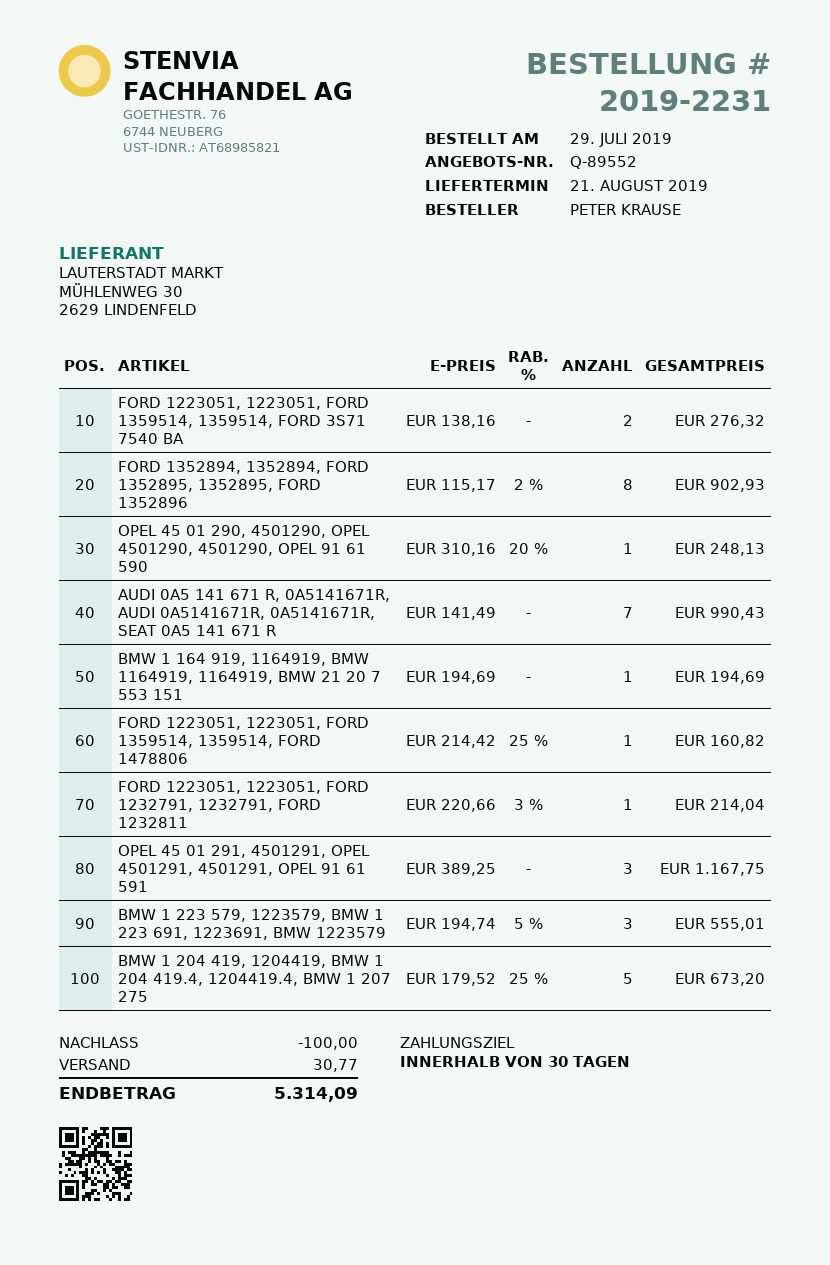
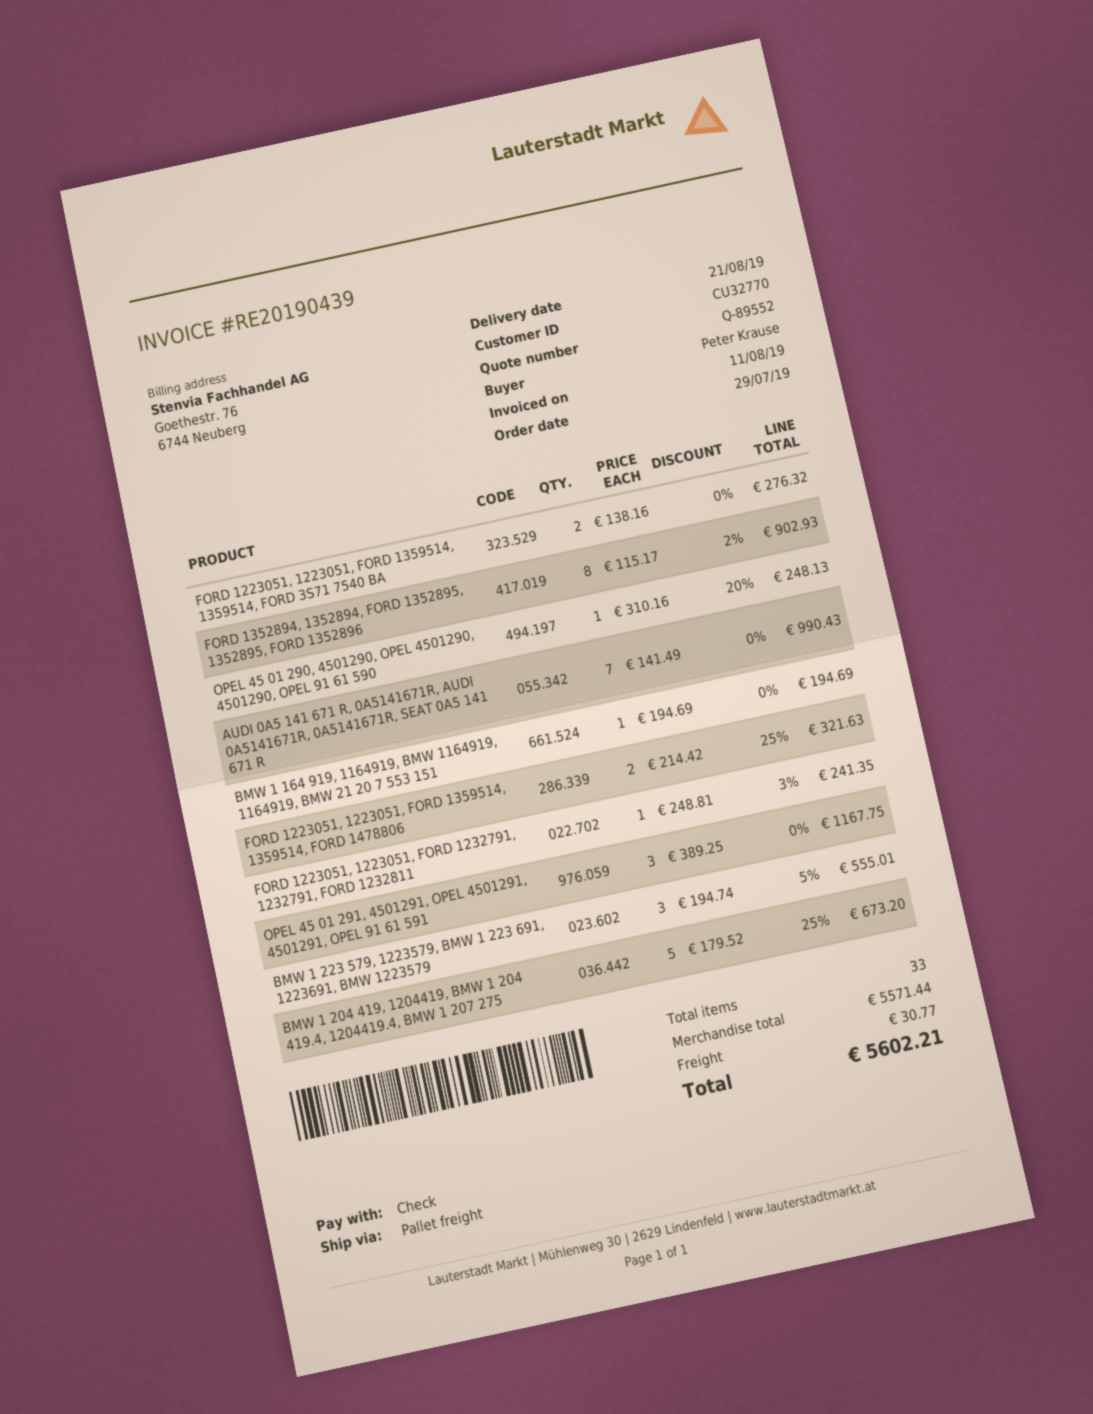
FORD 1223051, 1223051, FORD 1359514, 1359514, FORD 1478806: 1 x 214.42 - 25% = 160.82 -> 2 x 214.42 - 25% = 321.63
FORD 1223051, 1223051, FORD 1232791, 1232791, FORD 1232811: 1 x 220.66 - 3% = 214.04 -> 1 x 248.81 - 3% = 241.35
discount: 100.00 -> none
total: 5314.09 -> 5602.21

